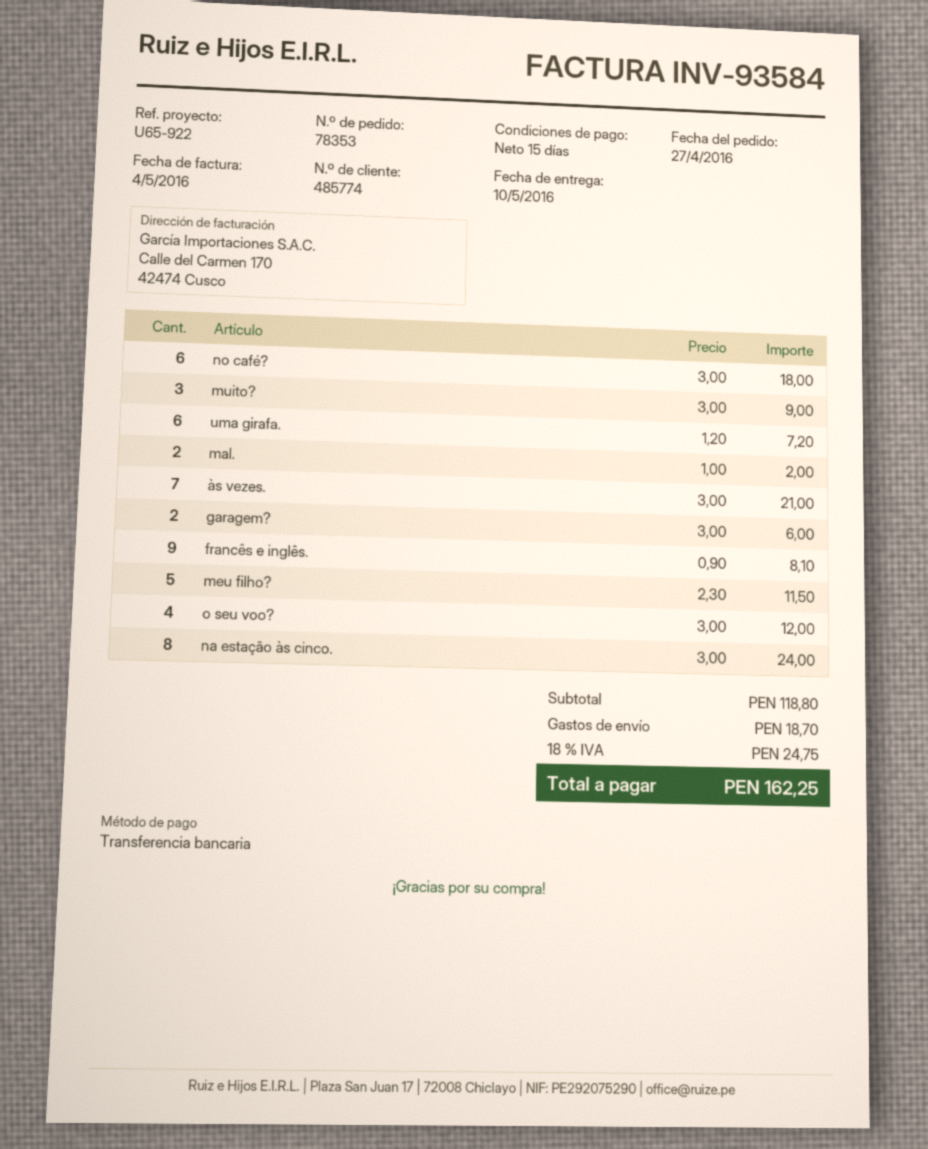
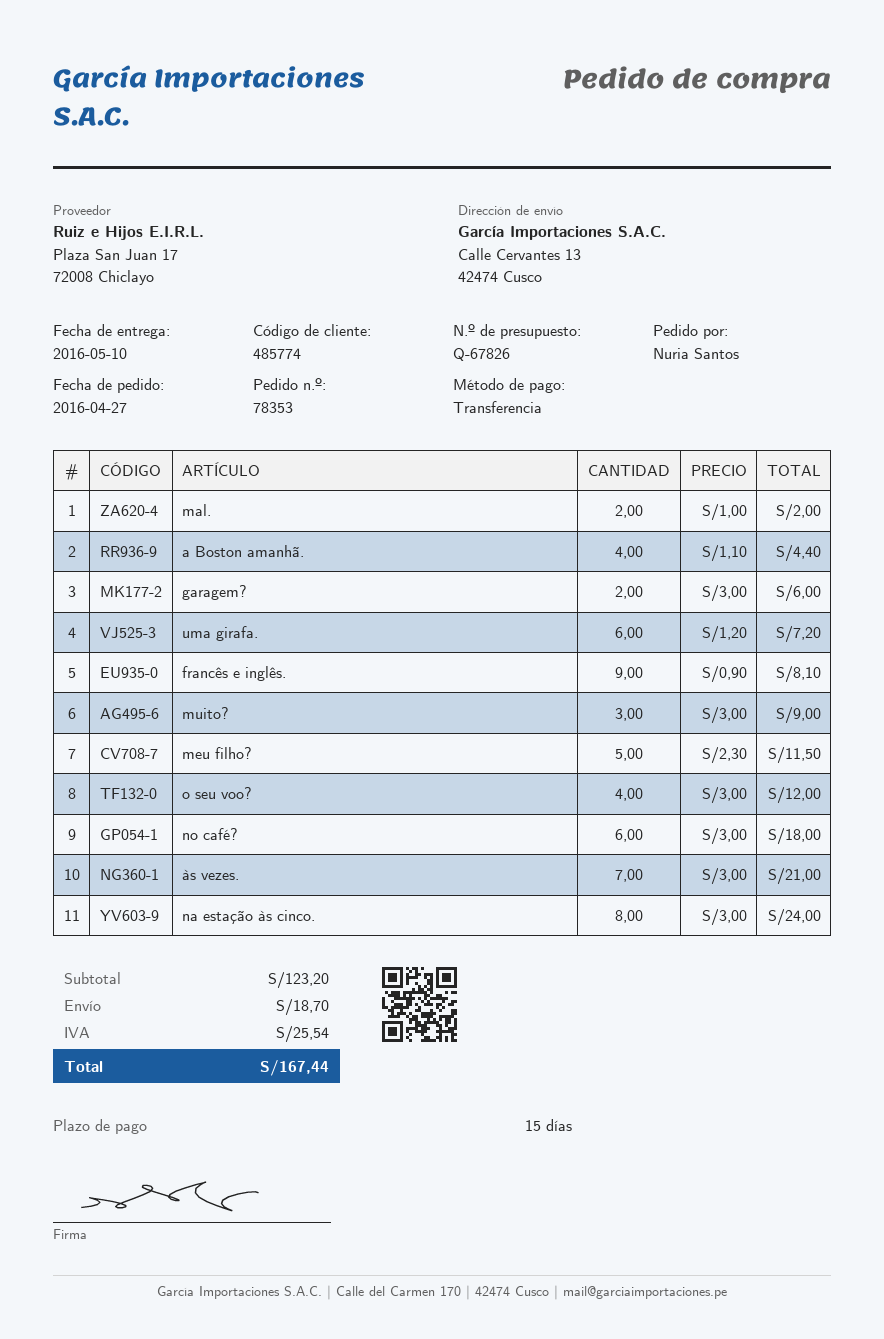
a Boston amanhã.: none -> 4 x 1.10 = 4.40
subtotal: 118.80 -> 123.20
tax: 24.75 -> 25.54
total: 162.25 -> 167.44

